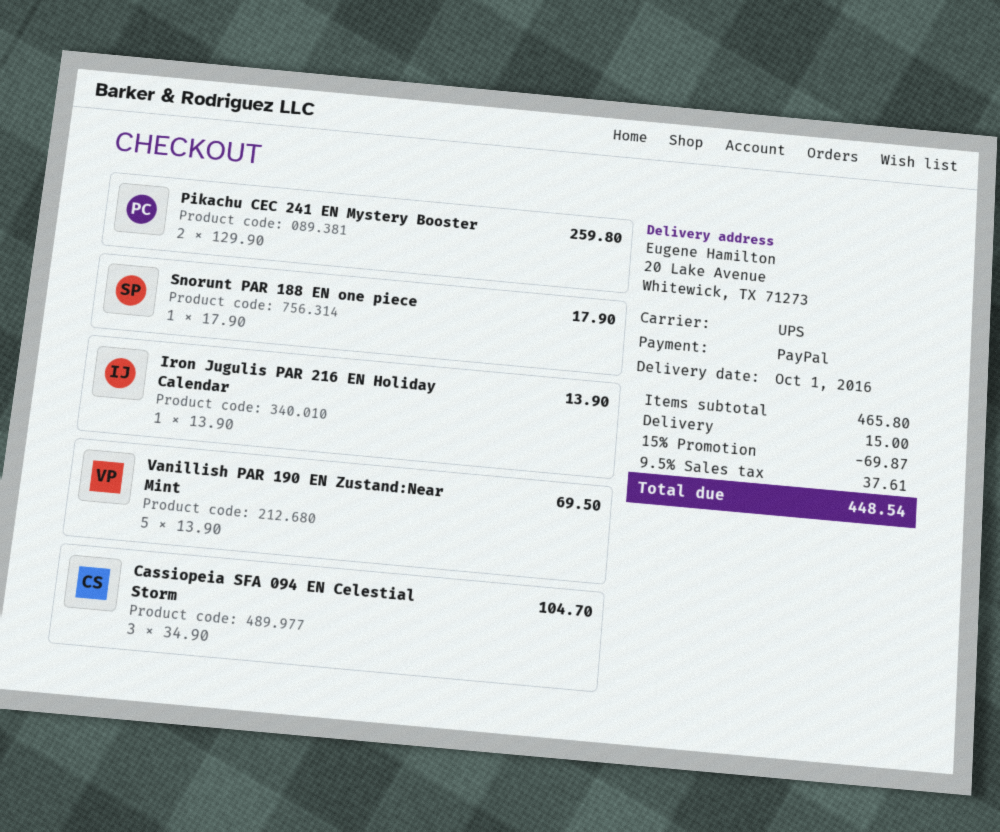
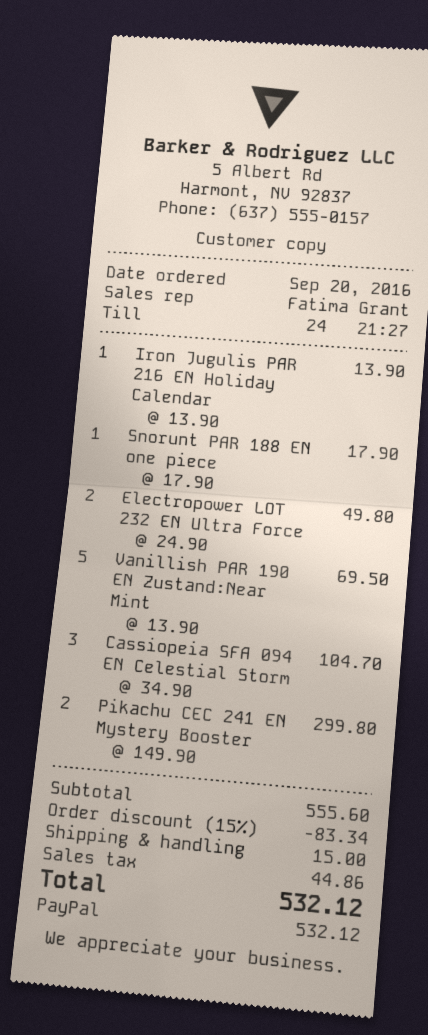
Pikachu CEC 241 EN Mystery Booster: 2 x 129.90 = 259.80 -> 2 x 149.90 = 299.80
Electropower LOT 232 EN Ultra Force: none -> 2 x 24.90 = 49.80
subtotal: 465.80 -> 555.60
discount: 15% = 69.87 -> 15% = 83.34
tax: 37.61 -> 44.86
total: 448.54 -> 532.12

